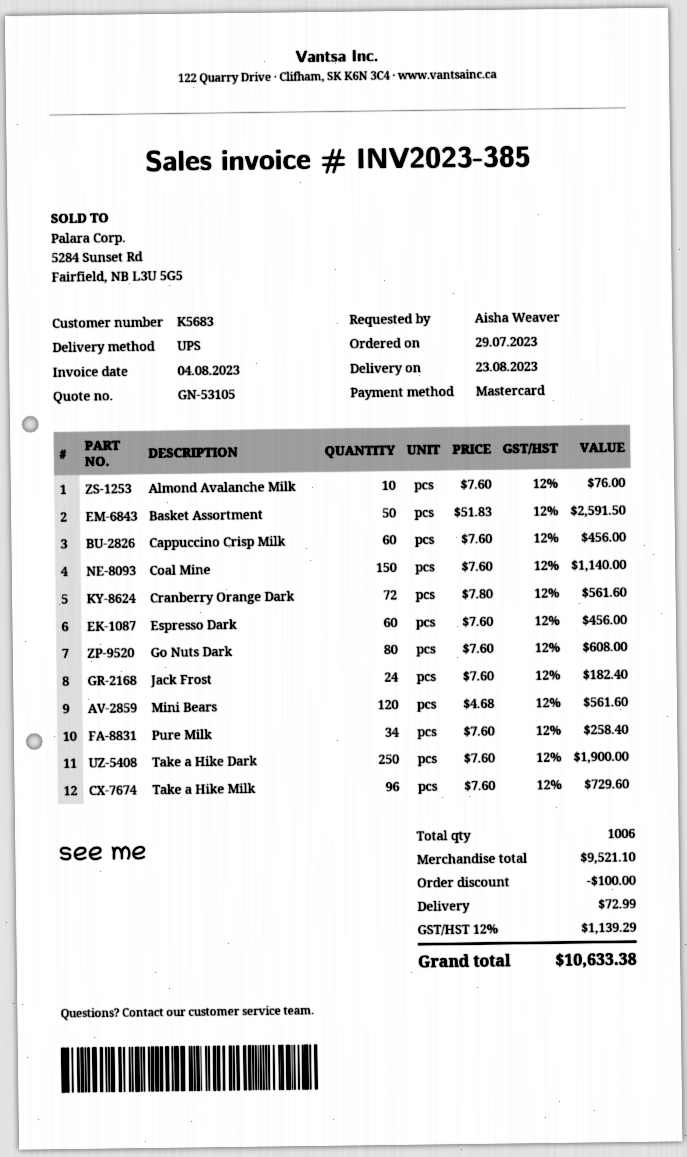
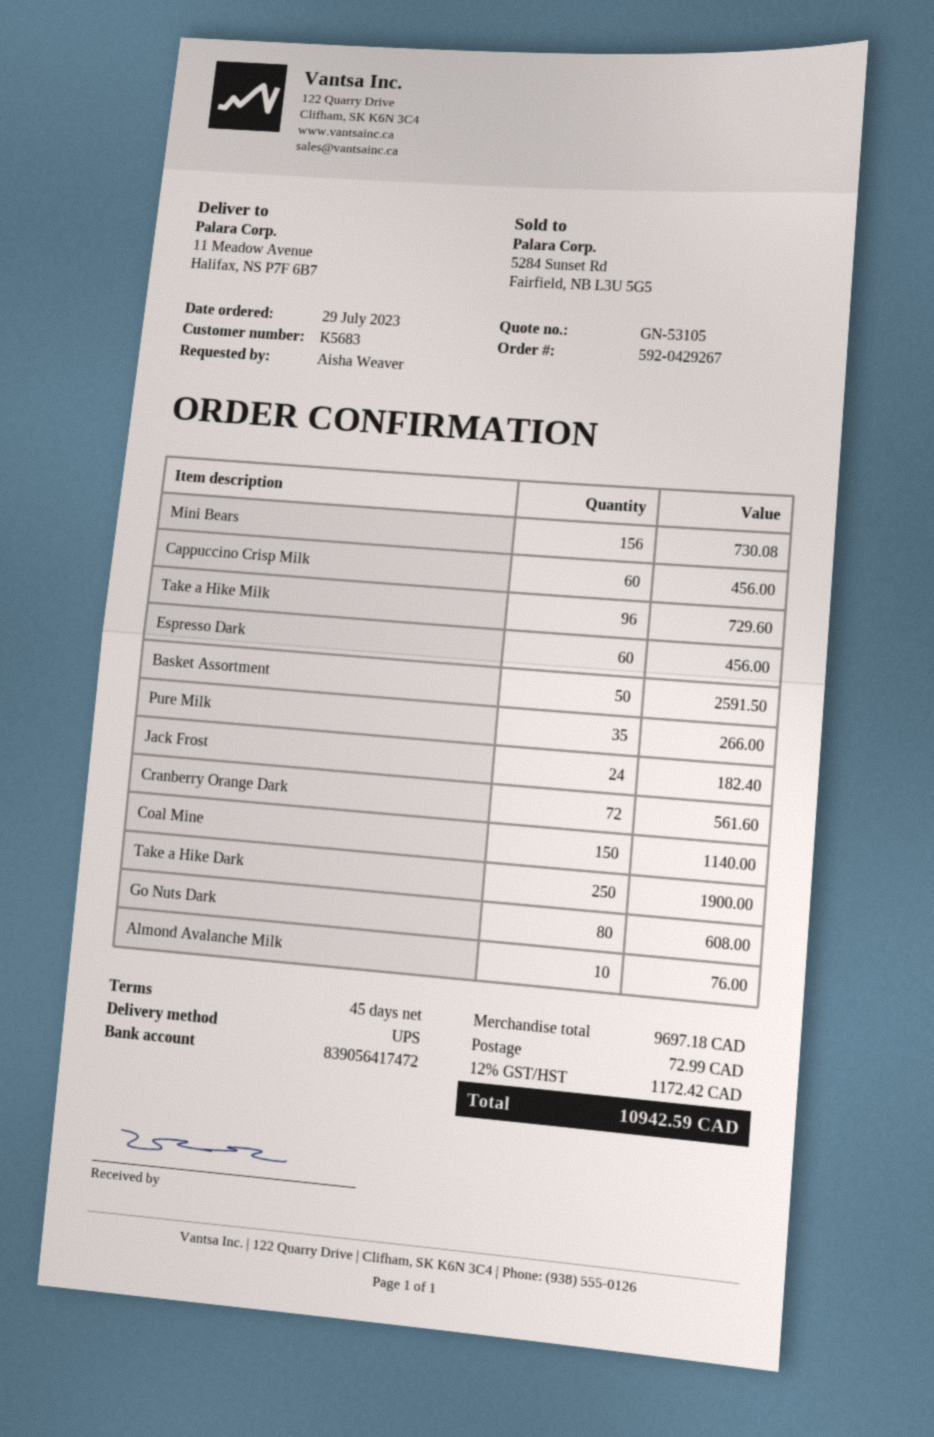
Mini Bears: 120 for 561.60 -> 156 for 730.08
Pure Milk: 34 for 258.40 -> 35 for 266.00
subtotal: 9521.10 -> 9697.18
discount: 100.00 -> none
tax: 12% = 1139.29 -> 12% = 1172.42
total: 10633.38 -> 10942.59

